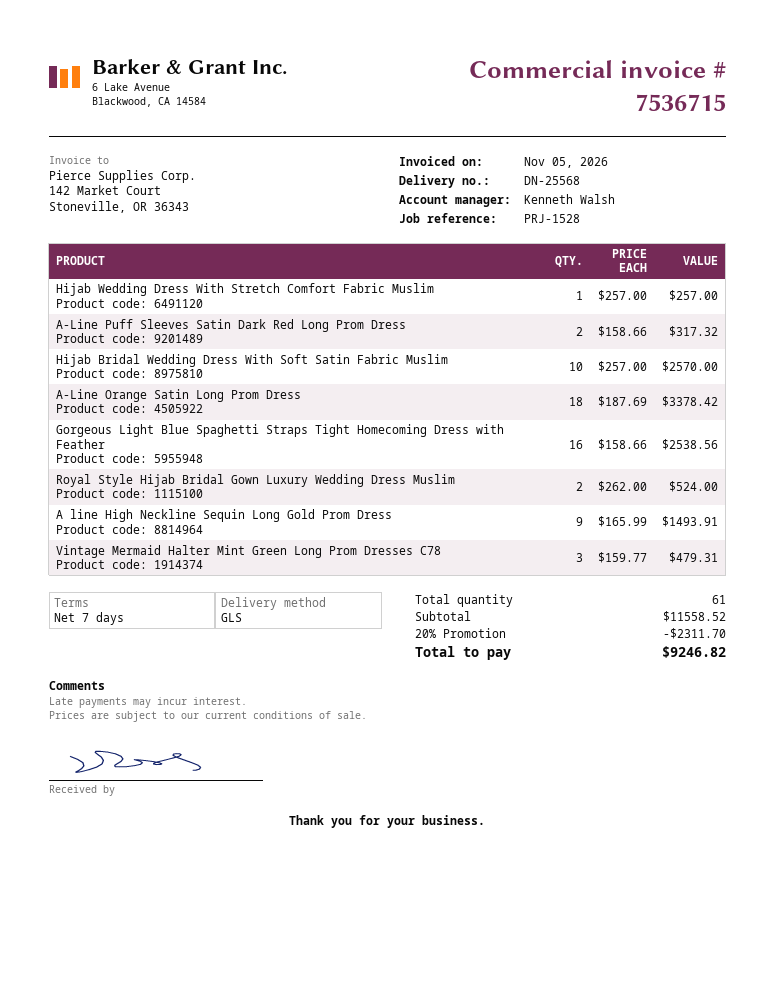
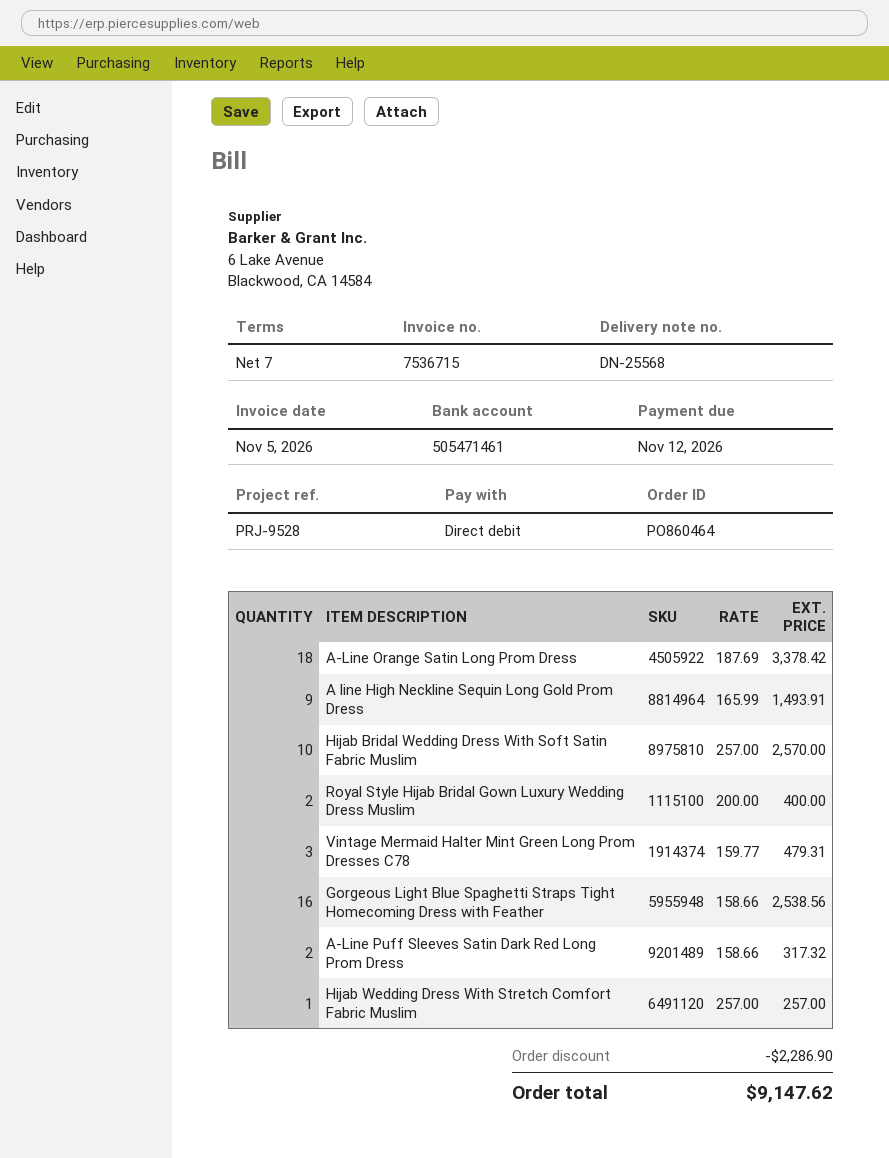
reference: PRJ-1528 -> PRJ-9528
Royal Style Hijab Bridal Gown Luxury Wedding Dress Muslim: 2 x 262.00 = 524.00 -> 2 x 200.00 = 400.00
discount: 2311.70 -> 2286.90
total: 9246.82 -> 9147.62

